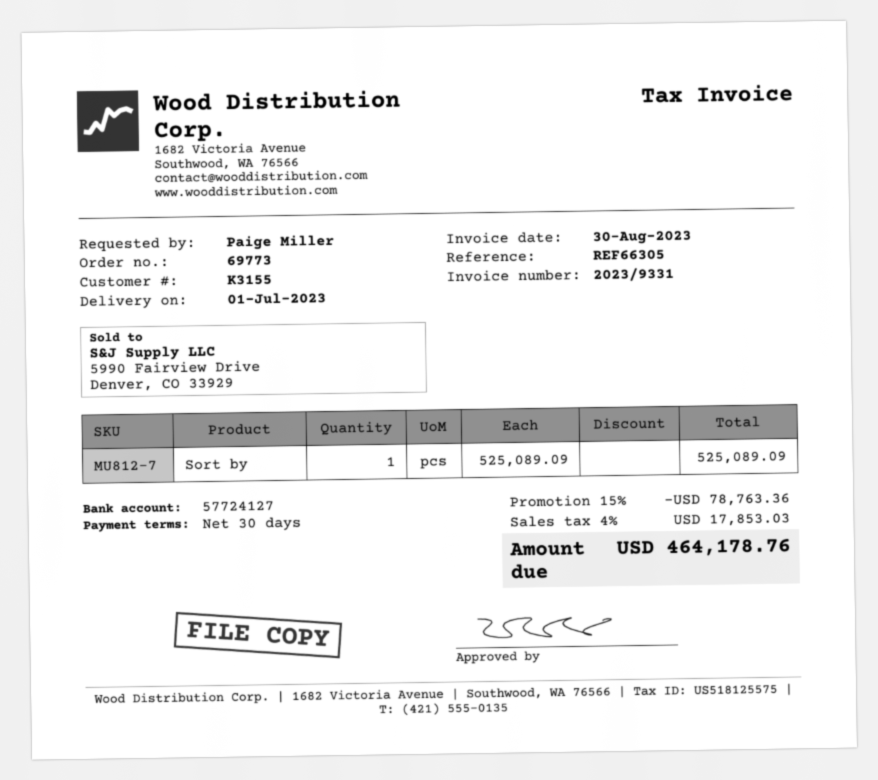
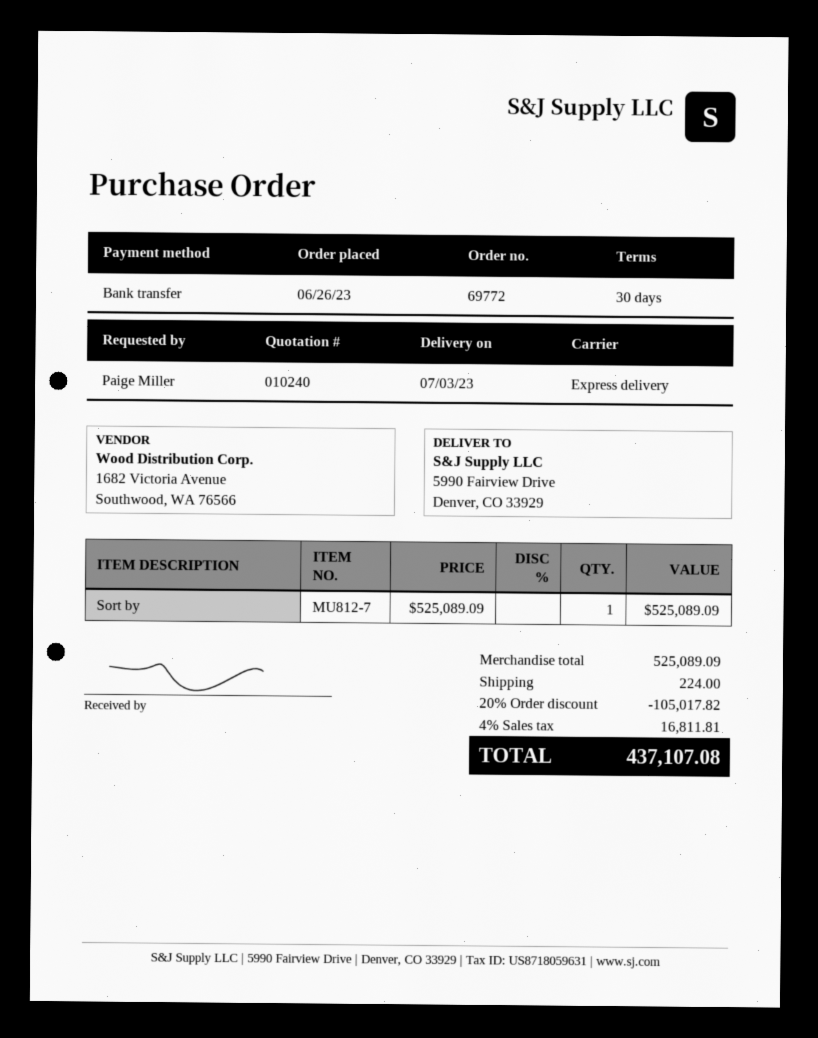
order number: 69773 -> 69772
delivery date: 2023-07-01 -> 2023-07-03
discount: 15% = 78763.36 -> 20% = 105017.82
shipping: none -> 224.00
tax: 4% = 17853.03 -> 4% = 16811.81
total: 464178.76 -> 437107.08

